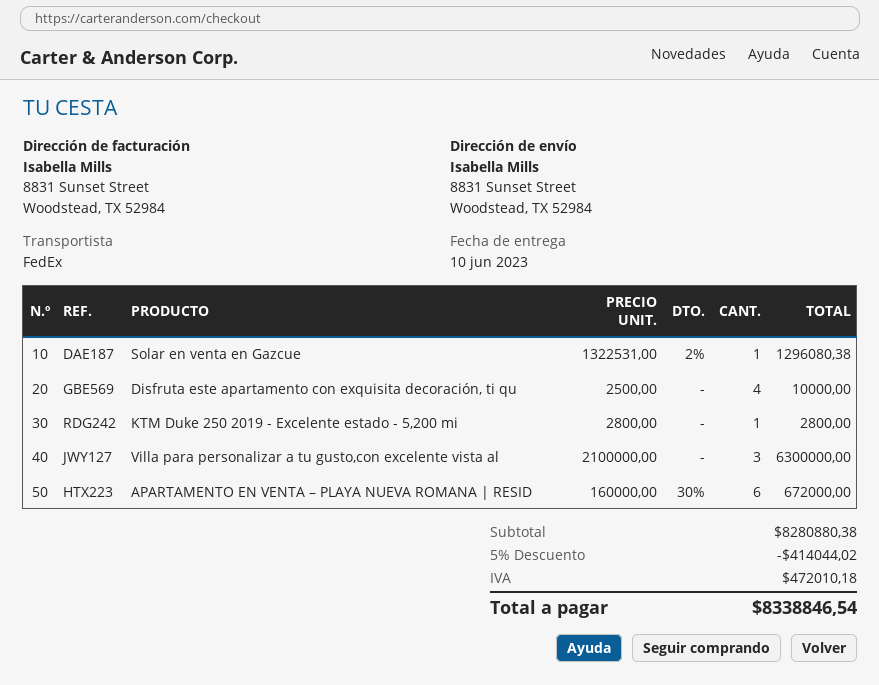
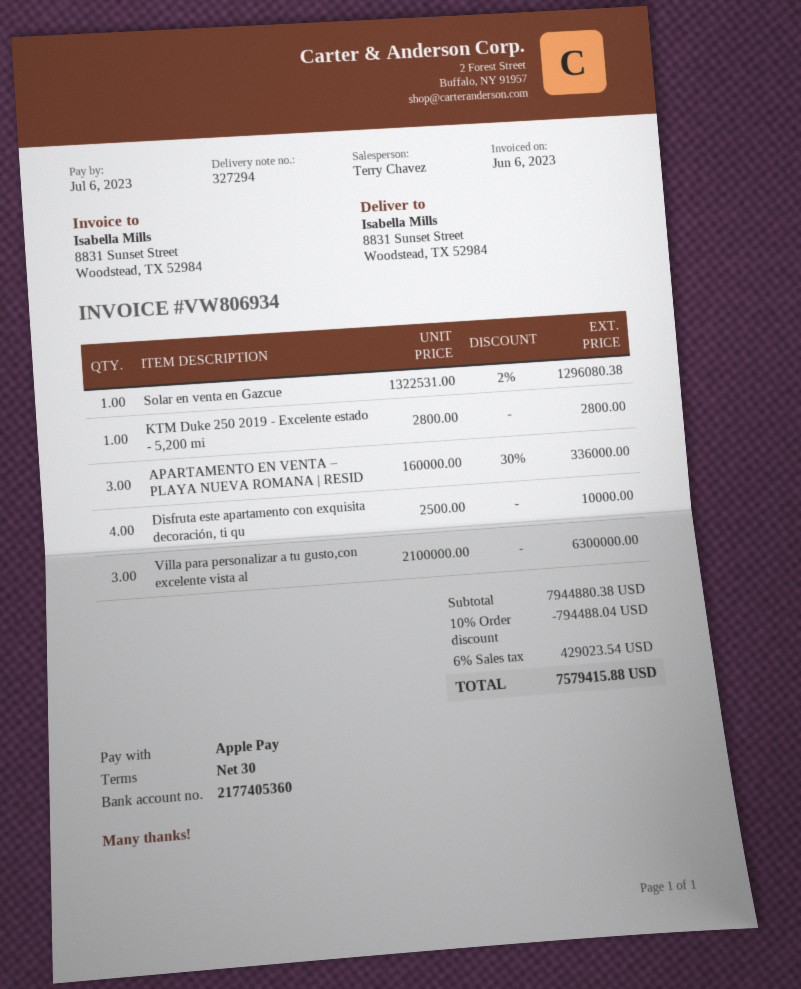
APARTAMENTO EN VENTA – PLAYA NUEVA ROMANA | RESID: 6 x 160000.00 - 30% = 672000.00 -> 3 x 160000.00 - 30% = 336000.00
subtotal: 8280880.38 -> 7944880.38
discount: 5% = 414044.02 -> 10% = 794488.04
tax: 472010.18 -> 429023.54
total: 8338846.54 -> 7579415.88

